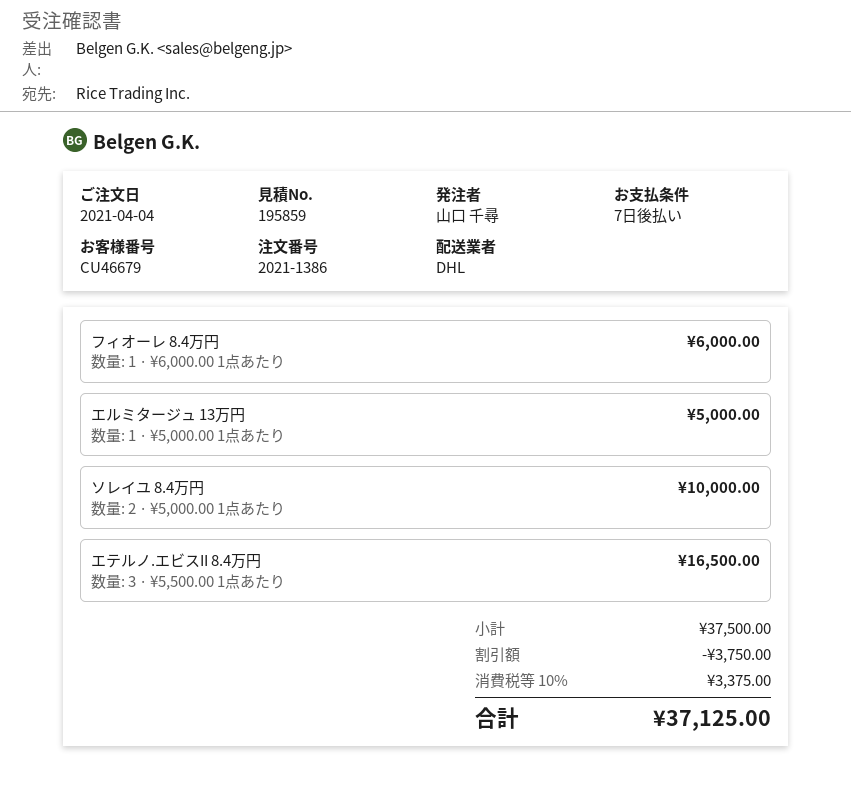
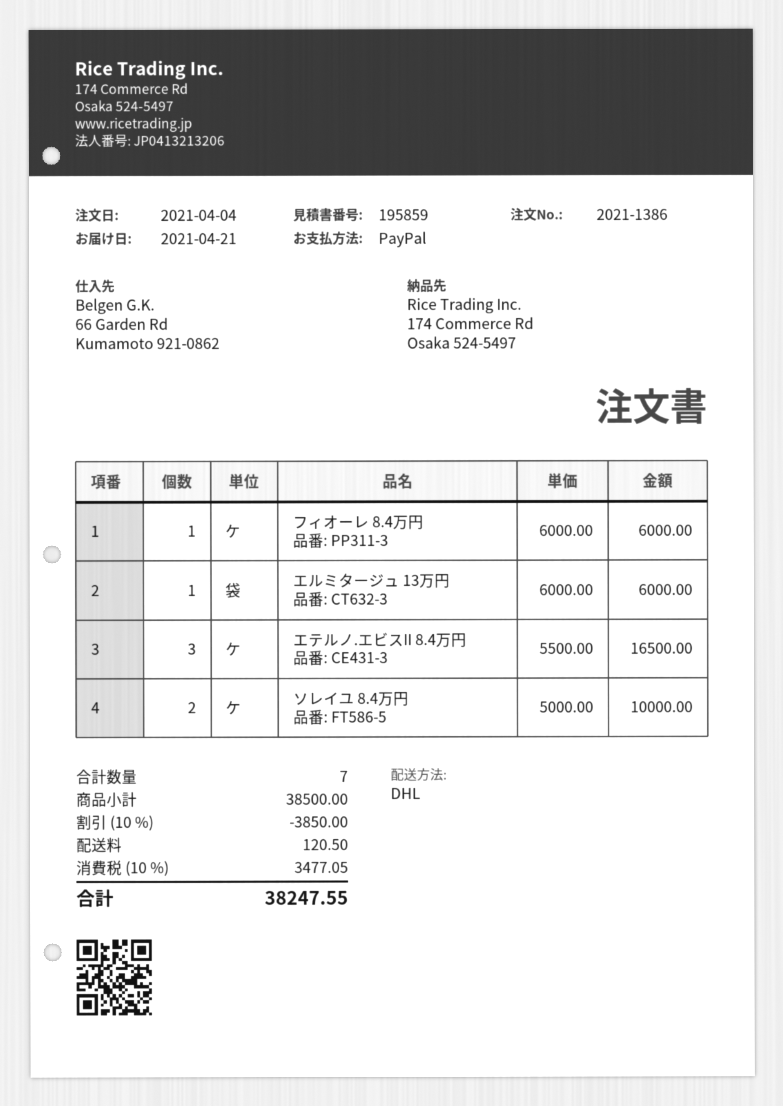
エルミタージュ 13万円: 1 x 5000.00 = 5000.00 -> 1 x 6000.00 = 6000.00
subtotal: 37500.00 -> 38500.00
discount: 3750.00 -> 3850.00
shipping: none -> 120.50
tax: 10% = 3375.00 -> 10% = 3477.05
total: 37125.00 -> 38247.55

